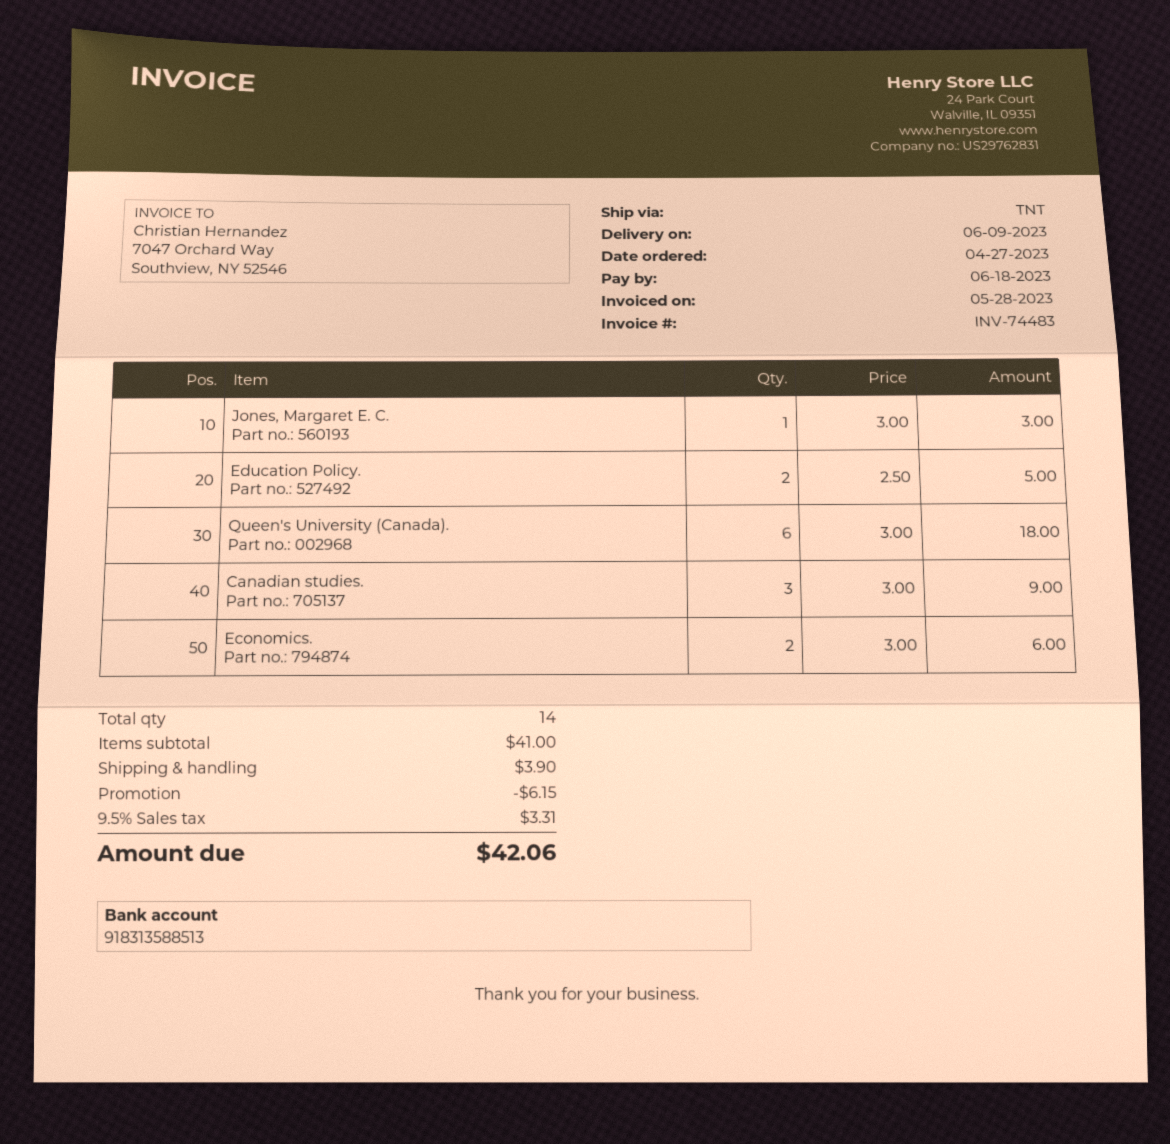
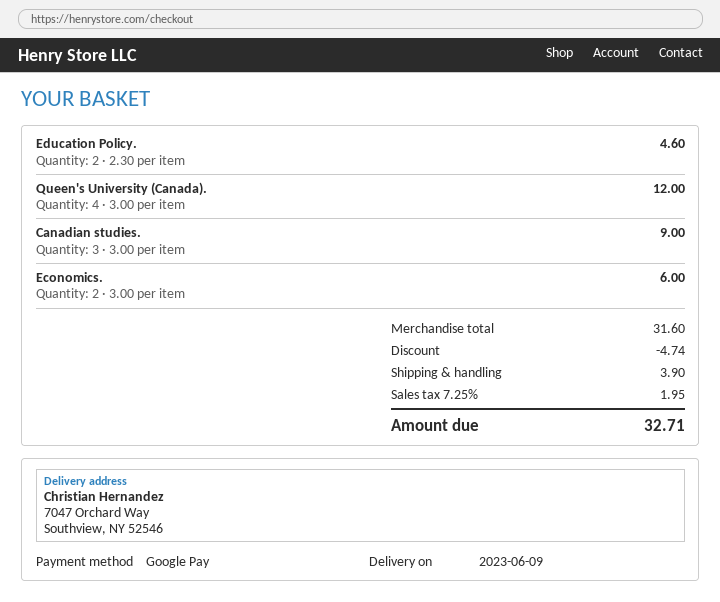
Jones, Margaret E. C.: 1 x 3.00 = 3.00 -> none
Education Policy.: 2 x 2.50 = 5.00 -> 2 x 2.30 = 4.60
Queen's University (Canada).: 6 x 3.00 = 18.00 -> 4 x 3.00 = 12.00
subtotal: 41.00 -> 31.60
discount: 6.15 -> 4.74
tax: 9.5% = 3.31 -> 7.25% = 1.95
total: 42.06 -> 32.71

